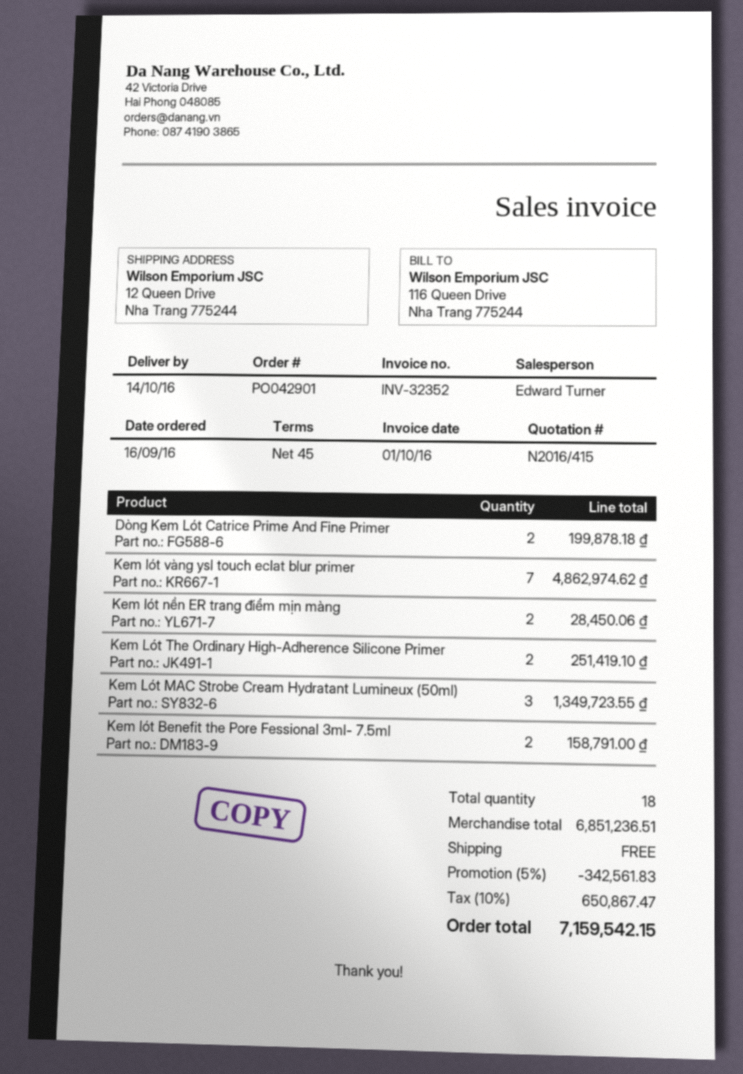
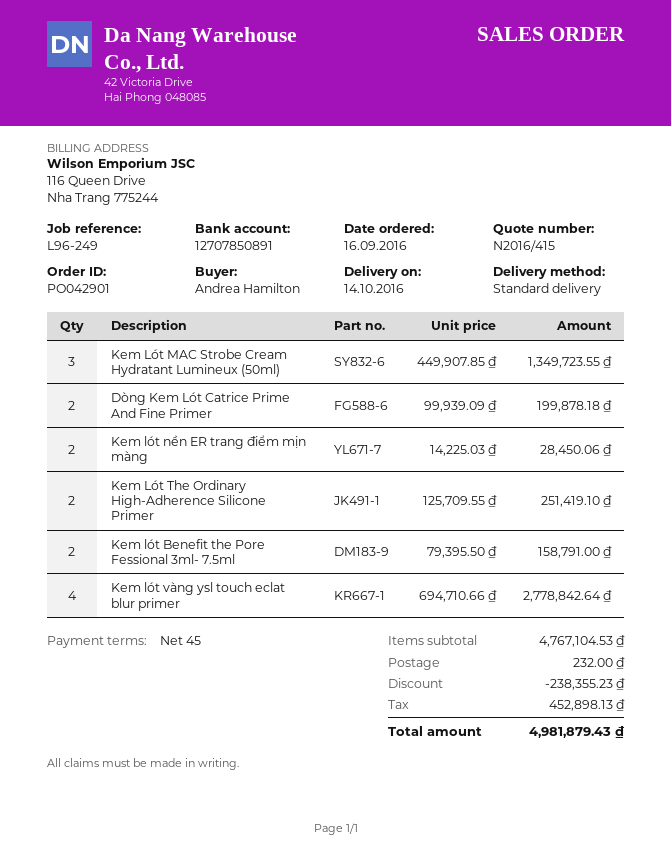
Kem lót vàng ysl touch eclat blur primer: 7 for 4862974.62 -> 4 for 2778842.64
subtotal: 6851236.51 -> 4767104.53
discount: 342561.83 -> 238355.23
shipping: 0.00 -> 232.00
tax: 650867.47 -> 452898.13
total: 7159542.15 -> 4981879.43

